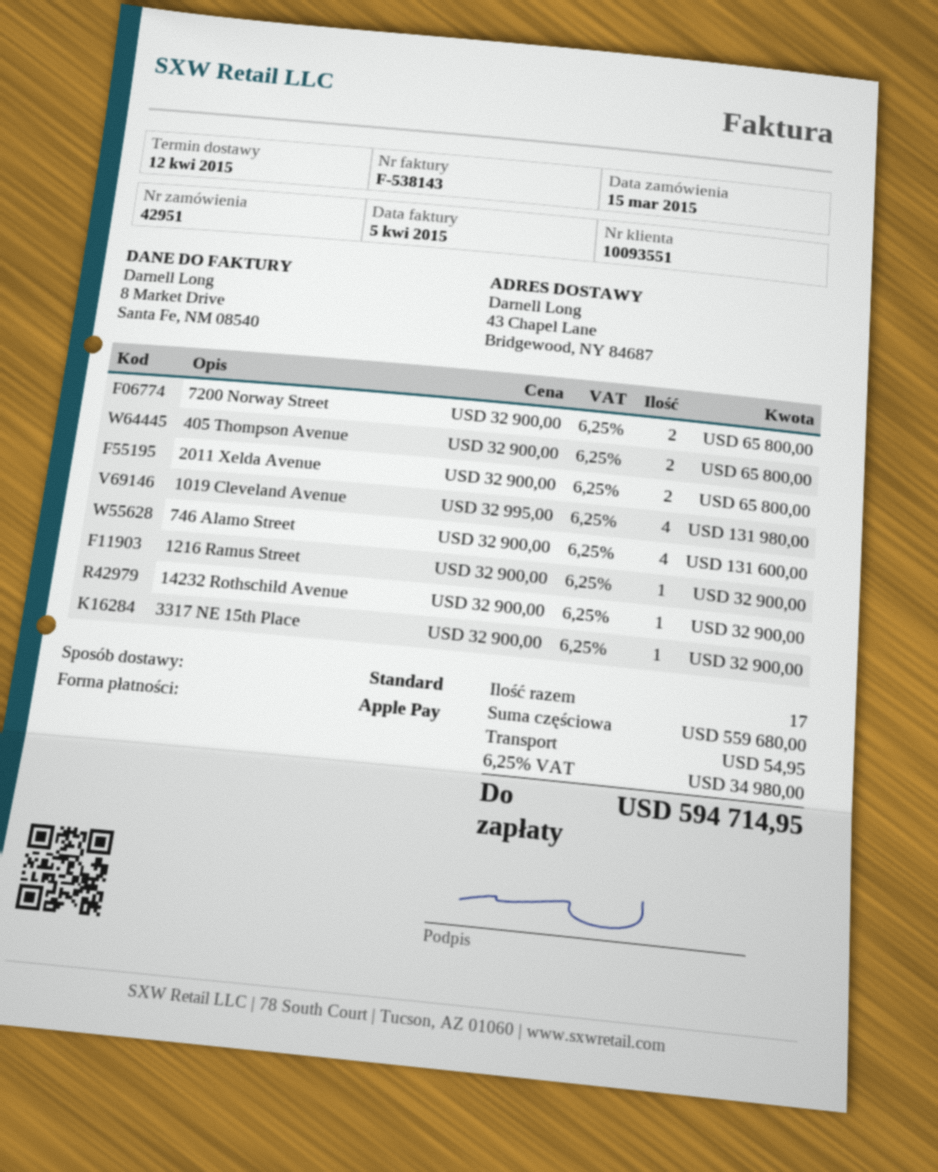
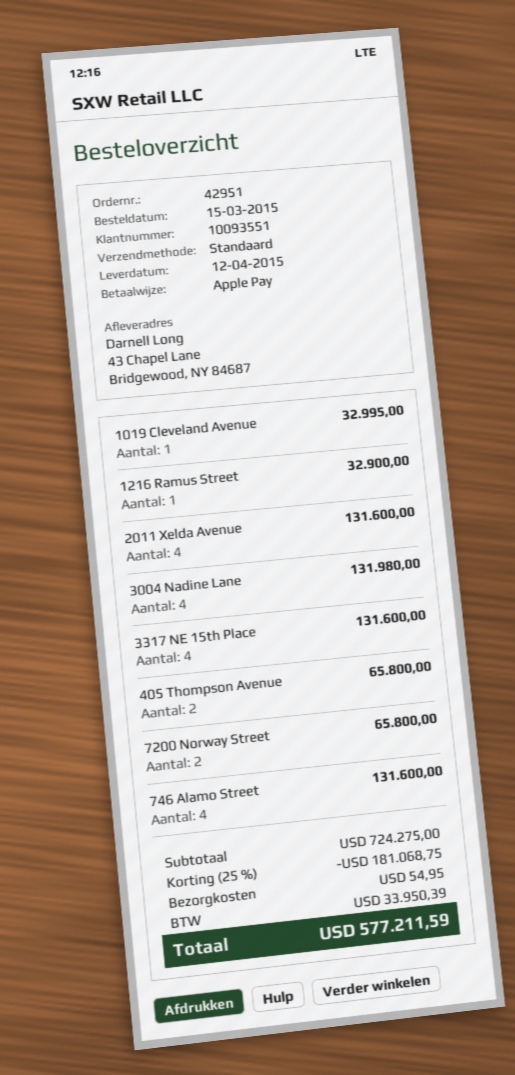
2011 Xelda Avenue: 2 for 65800.00 -> 4 for 131600.00
1019 Cleveland Avenue: 4 for 131980.00 -> 1 for 32995.00
14232 Rothschild Avenue: 1 for 32900.00 -> none
3317 NE 15th Place: 1 for 32900.00 -> 4 for 131600.00
3004 Nadine Lane: none -> 4 for 131980.00
subtotal: 559680.00 -> 724275.00
discount: none -> 25% = 181068.75
tax: 34980.00 -> 33950.39
total: 594714.95 -> 577211.59

